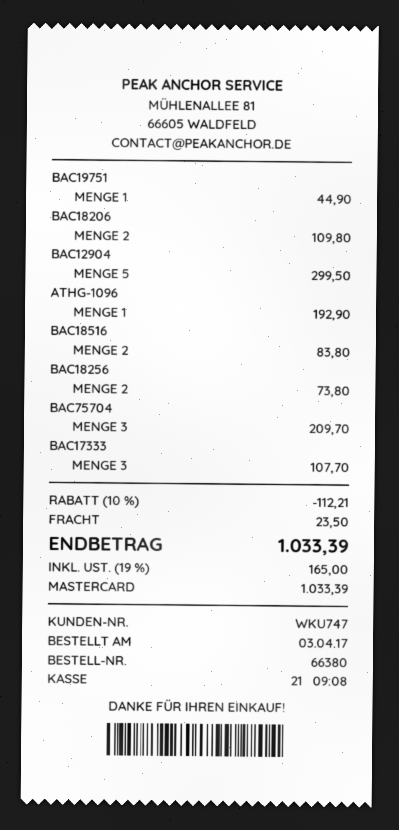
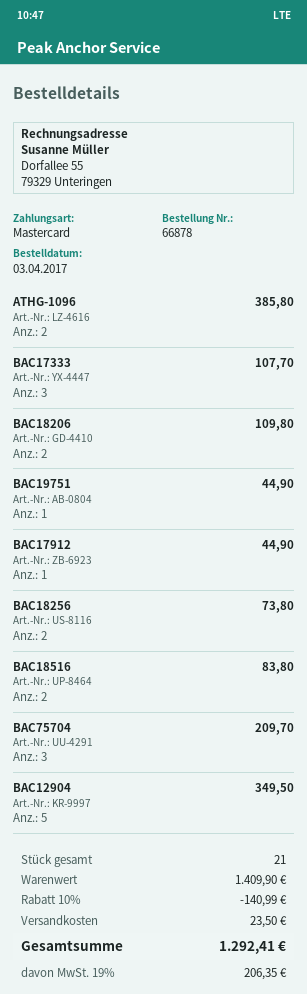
order number: 66380 -> 66878
BAC12904: 5 for 299.50 -> 5 for 349.50
ATHG-1096: 1 for 192.90 -> 2 for 385.80
BAC17912: none -> 1 for 44.90
discount: 10% = 112.21 -> 10% = 140.99
tax: 19% = 165.00 -> 19% = 206.35
total: 1033.39 -> 1292.41

